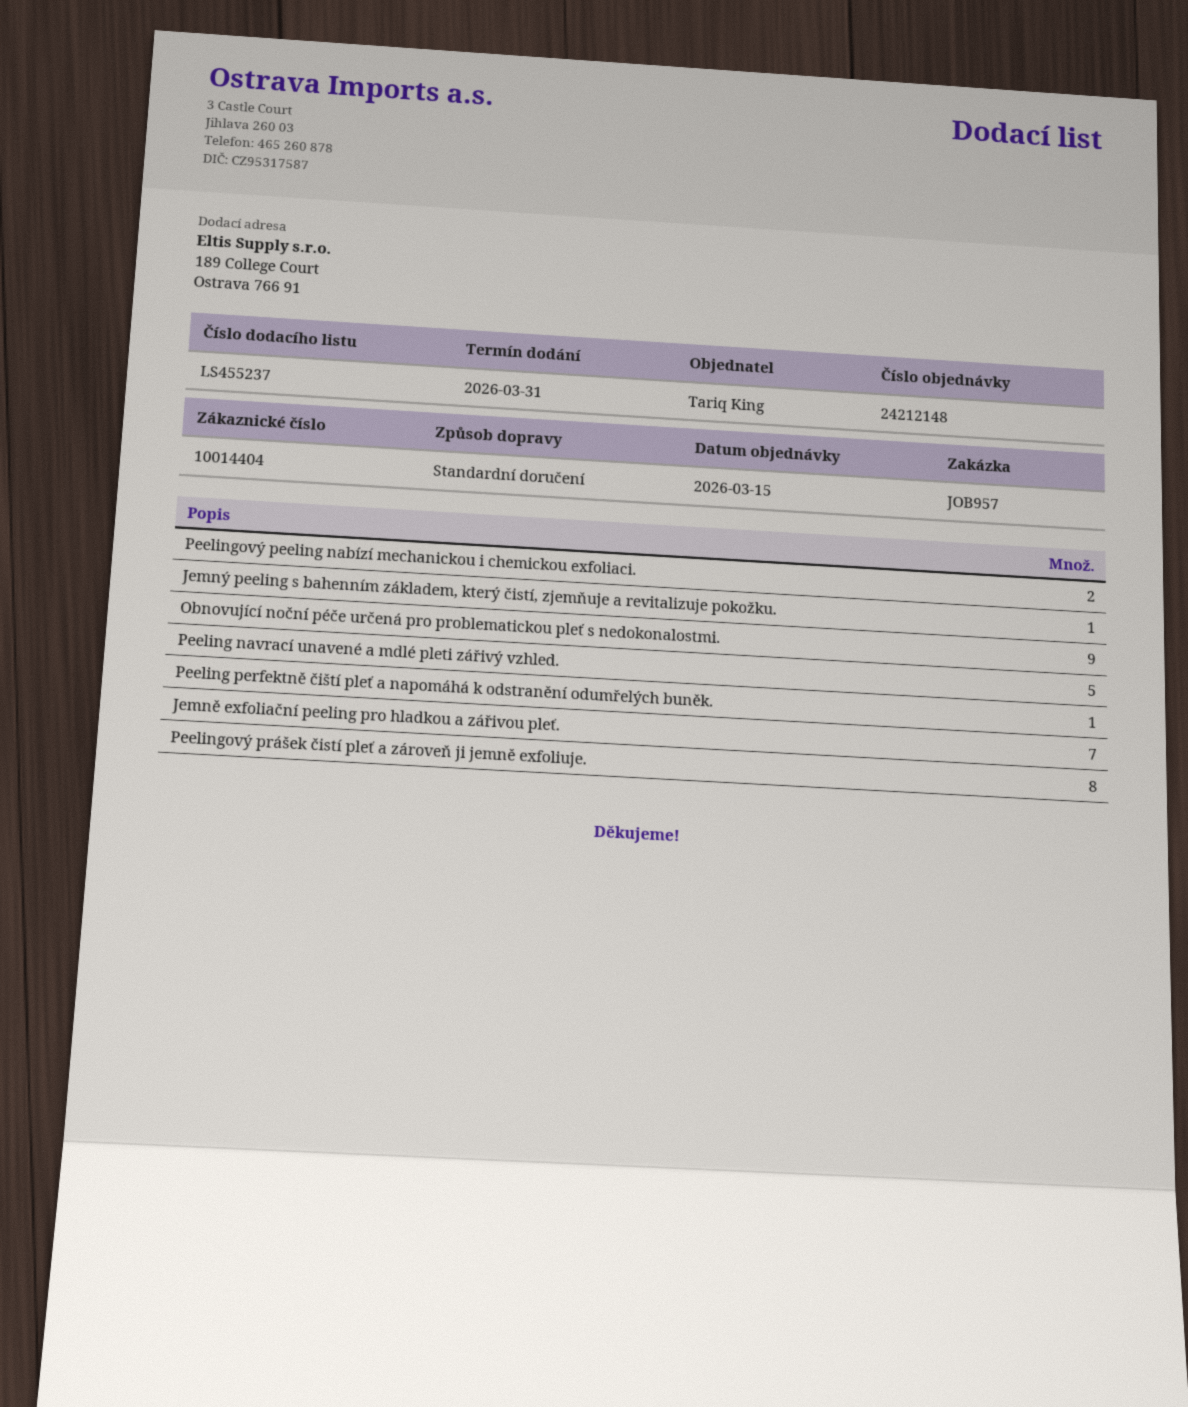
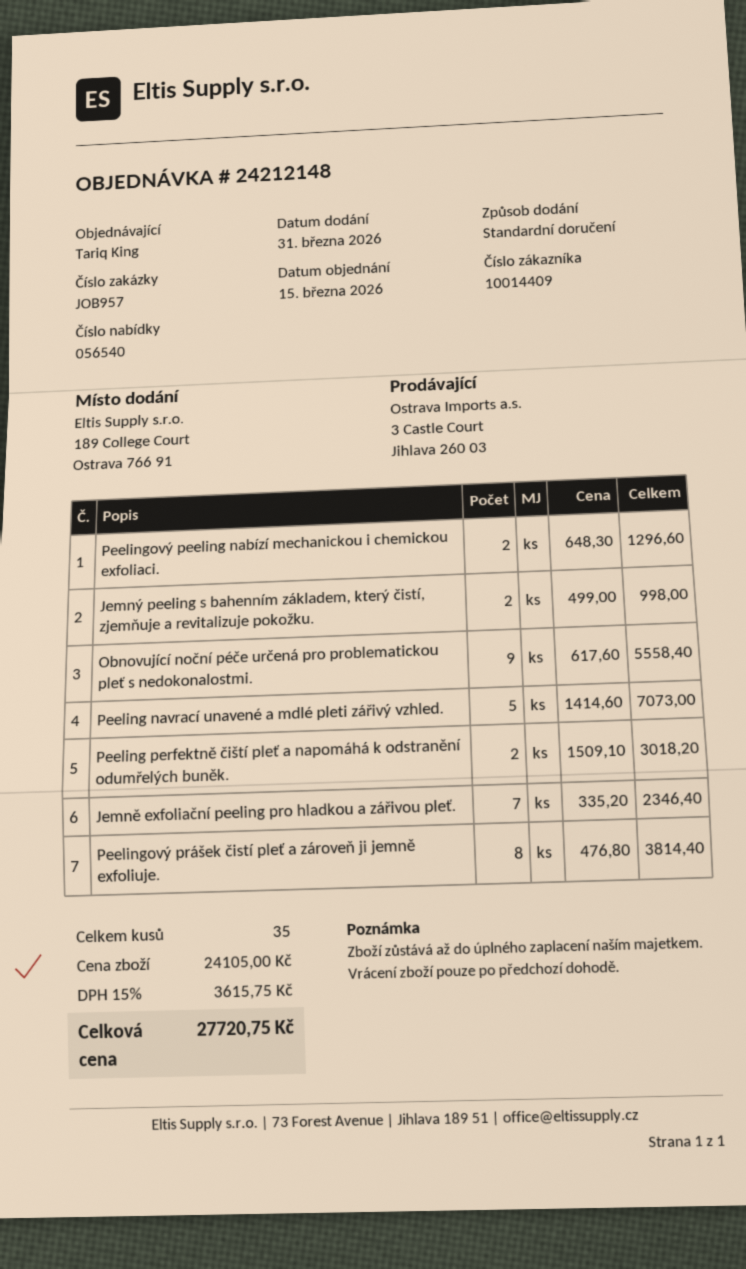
customer number: 10014404 -> 10014409
Jemný peeling s bahenním základem, který čistí, zjemňuje a revitalizuje pokožku.: 1 -> 2
Peeling perfektně čiští pleť a napomáhá k odstranění odumřelých buněk.: 1 -> 2

